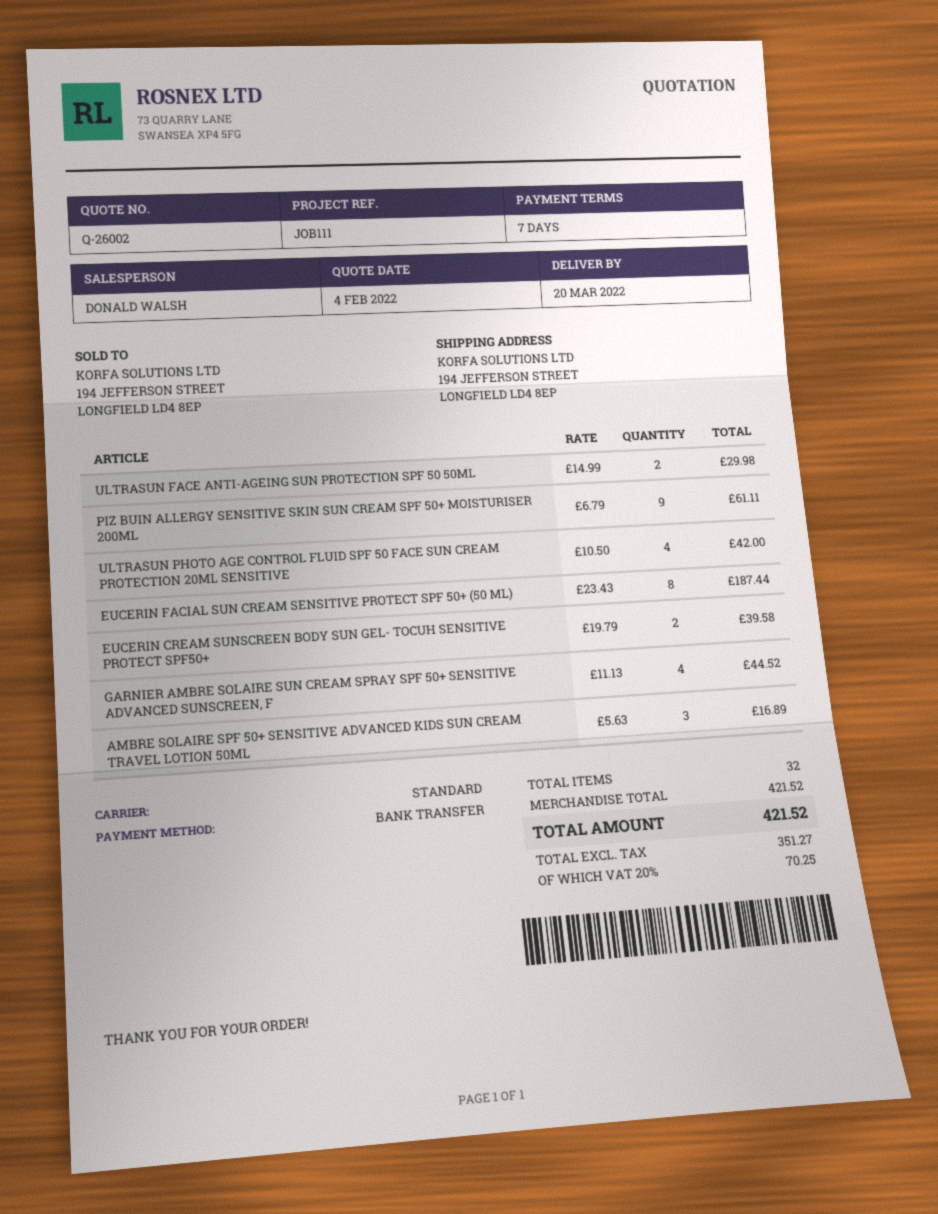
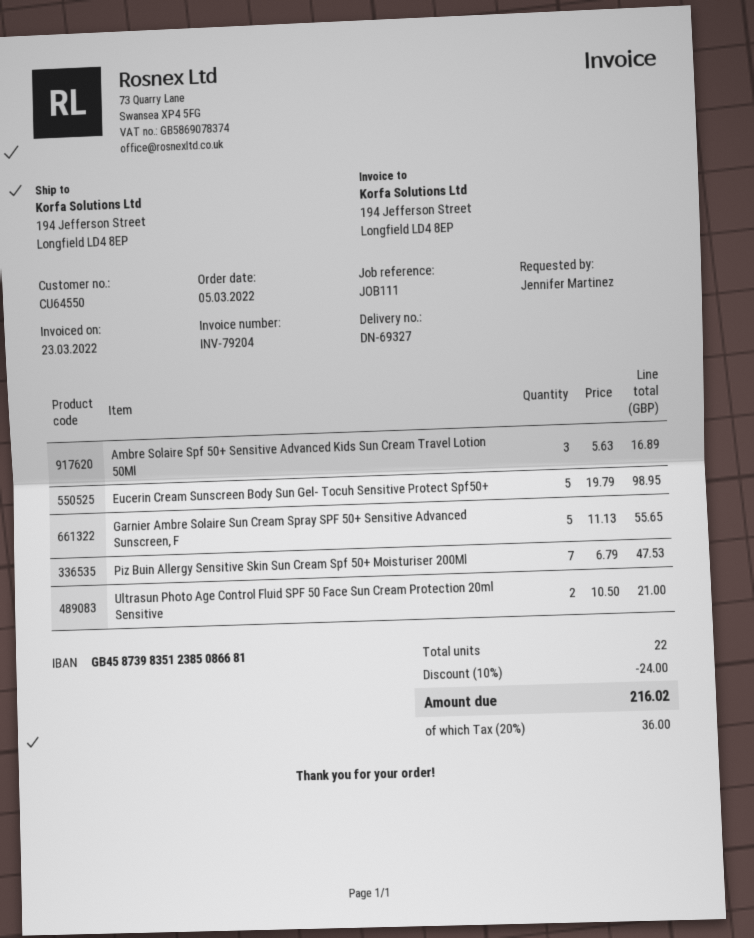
ULTRASUN FACE ANTI-AGEING SUN PROTECTION SPF 50 50ML: 2 x 14.99 = 29.98 -> none
PIZ BUIN ALLERGY SENSITIVE SKIN SUN CREAM SPF 50+ MOISTURISER 200ML: 9 x 6.79 = 61.11 -> 7 x 6.79 = 47.53
ULTRASUN PHOTO AGE CONTROL FLUID SPF 50 FACE SUN CREAM PROTECTION 20ML SENSITIVE: 4 x 10.50 = 42.00 -> 2 x 10.50 = 21.00
EUCERIN FACIAL SUN CREAM SENSITIVE PROTECT SPF 50+ (50 ML): 8 x 23.43 = 187.44 -> none
EUCERIN CREAM SUNSCREEN BODY SUN GEL- TOCUH SENSITIVE PROTECT SPF50+: 2 x 19.79 = 39.58 -> 5 x 19.79 = 98.95
GARNIER AMBRE SOLAIRE SUN CREAM SPRAY SPF 50+ SENSITIVE ADVANCED SUNSCREEN, F: 4 x 11.13 = 44.52 -> 5 x 11.13 = 55.65
total quantity: 32 -> 22
discount: none -> 10% = 24.00
tax: 20% = 70.25 -> 20% = 36.00
total: 421.52 -> 216.02

